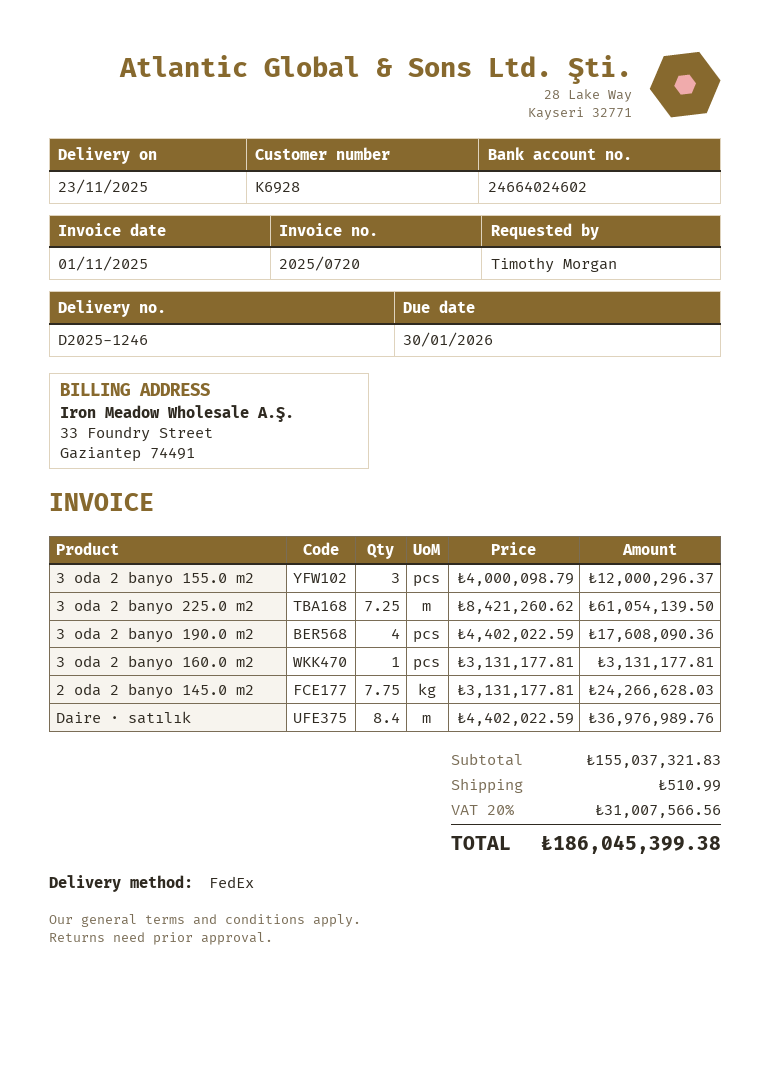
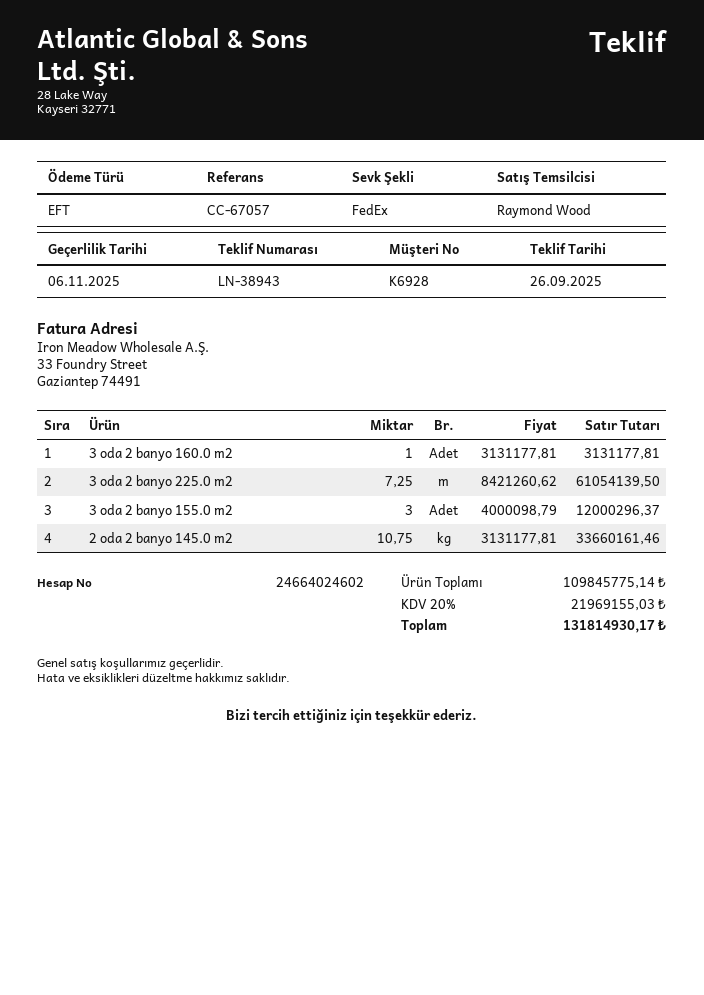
3 oda 2 banyo 190.0 m2: 4 x 4402022.59 = 17608090.36 -> none
2 oda 2 banyo 145.0 m2: 7.75 x 3131177.81 = 24266628.03 -> 10.75 x 3131177.81 = 33660161.46
Daire · satılık: 8.4 x 4402022.59 = 36976989.76 -> none
subtotal: 155037321.83 -> 109845775.14
shipping: 510.99 -> none
tax: 20% = 31007566.56 -> 20% = 21969155.03
total: 186045399.38 -> 131814930.17

